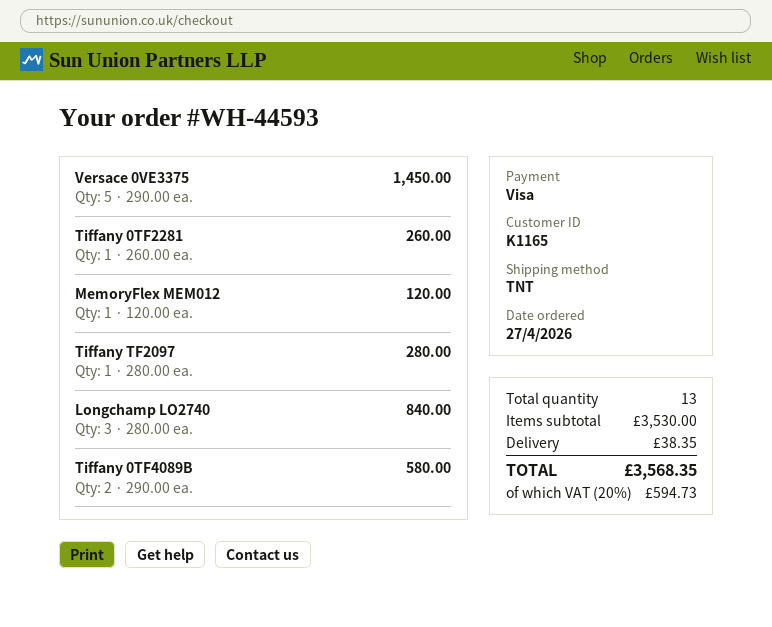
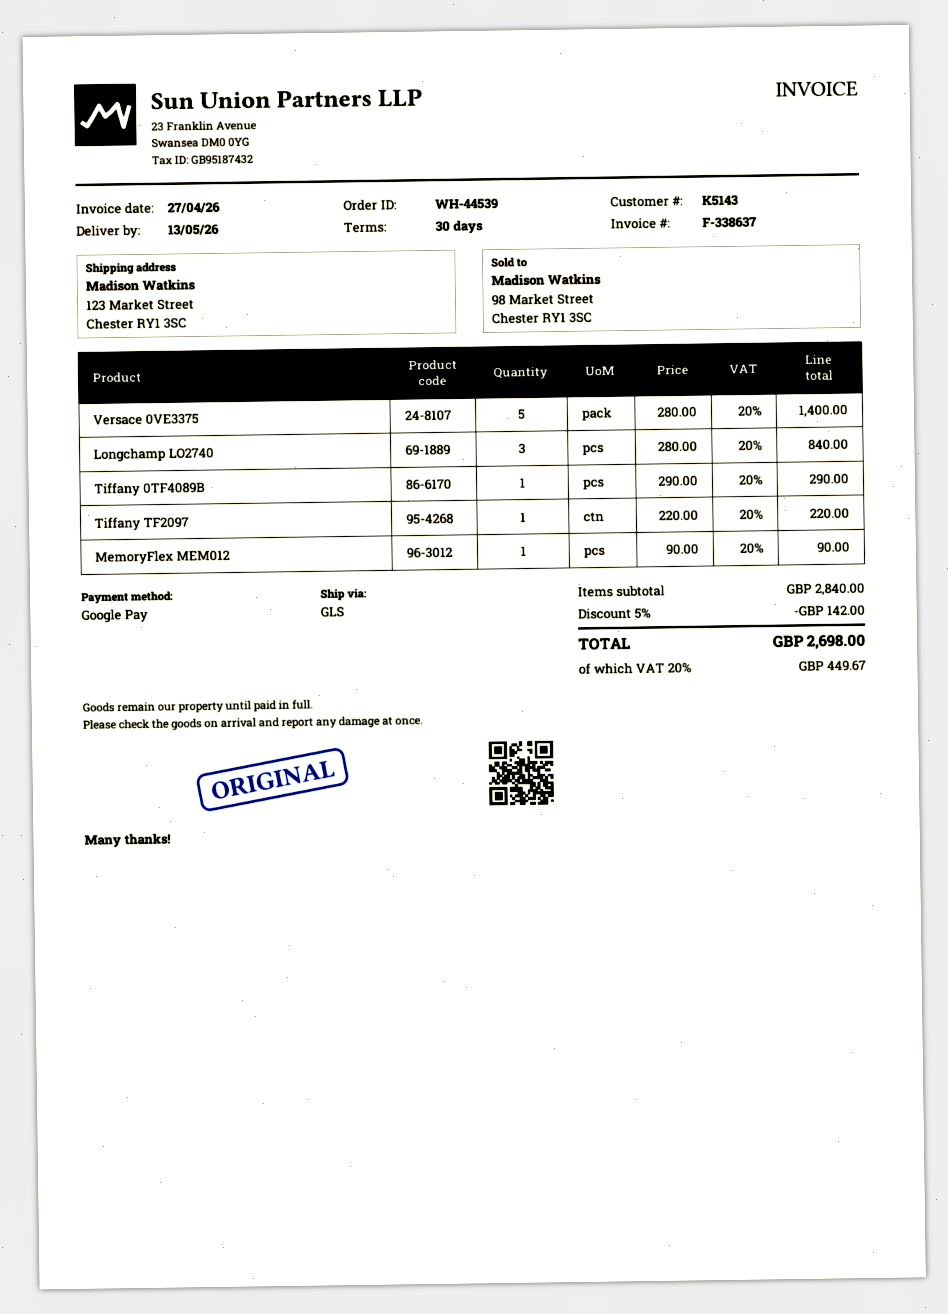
order number: WH-44593 -> WH-44539
customer number: K1165 -> K5143
payment method: Visa -> Google Pay
shipping method: TNT -> GLS
Versace 0VE3375: 5 x 290.00 = 1450.00 -> 5 x 280.00 = 1400.00
Tiffany 0TF2281: 1 x 260.00 = 260.00 -> none
MemoryFlex MEM012: 1 x 120.00 = 120.00 -> 1 x 90.00 = 90.00
Tiffany TF2097: 1 x 280.00 = 280.00 -> 1 x 220.00 = 220.00
Tiffany 0TF4089B: 2 x 290.00 = 580.00 -> 1 x 290.00 = 290.00
subtotal: 3530.00 -> 2840.00
discount: none -> 5% = 142.00
shipping: 38.35 -> none
tax: 20% = 594.73 -> 20% = 449.67
total: 3568.35 -> 2698.00

